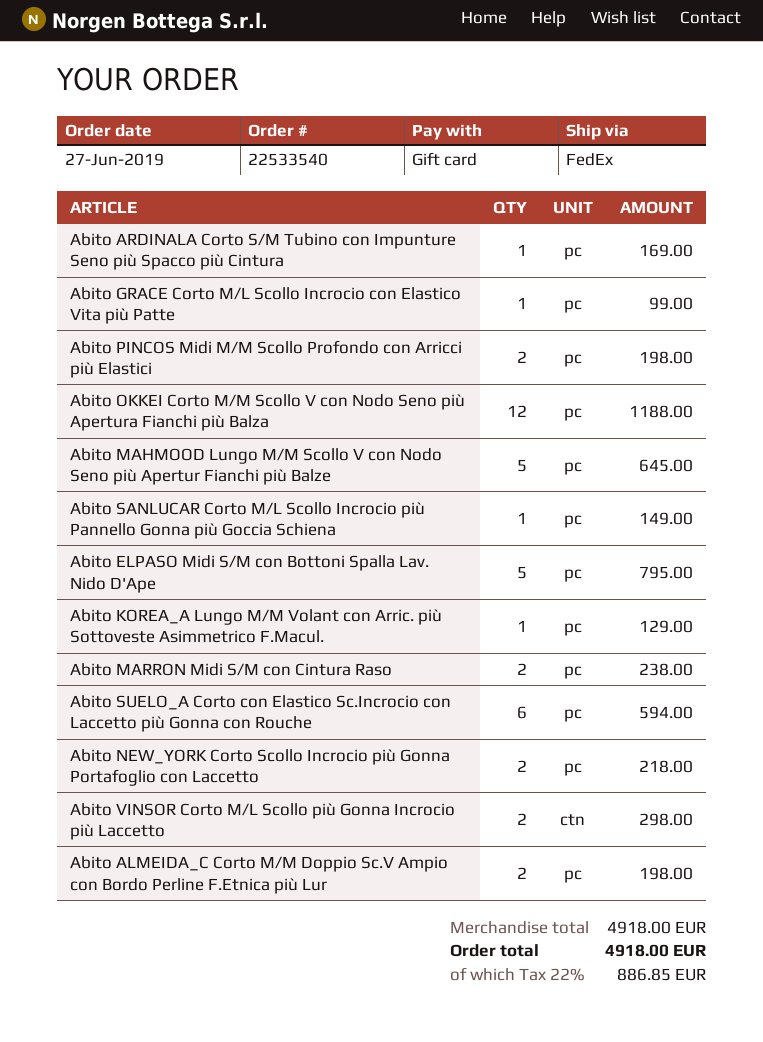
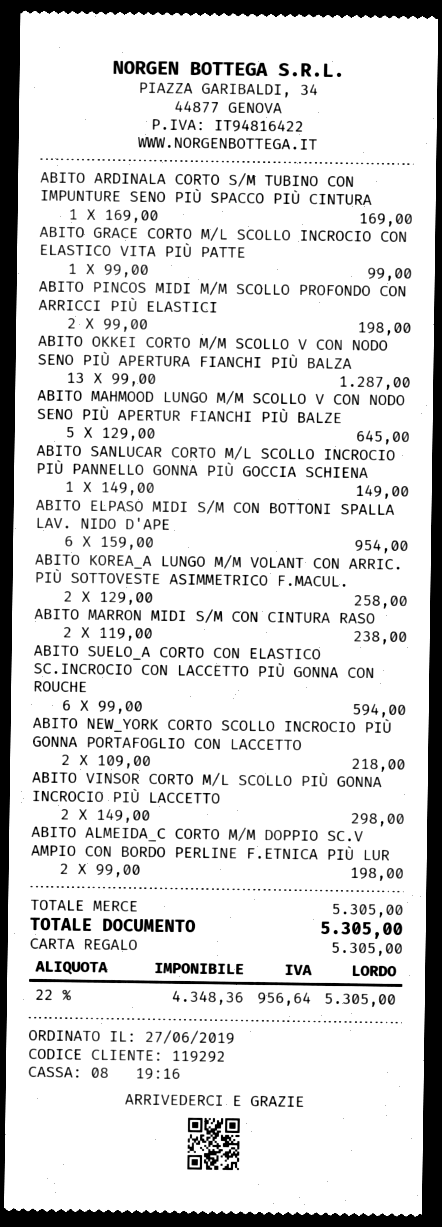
Abito OKKEI Corto M/M Scollo V con Nodo Seno più Apertura Fianchi più Balza: 12 for 1188.00 -> 13 for 1287.00
Abito ELPASO Midi S/M con Bottoni Spalla Lav. Nido D'Ape: 5 for 795.00 -> 6 for 954.00
Abito KOREA_A Lungo M/M Volant con Arric. più Sottoveste Asimmetrico F.Macul.: 1 for 129.00 -> 2 for 258.00
subtotal: 4918.00 -> 5305.00
tax: 22% = 886.85 -> 22% = 956.64
total: 4918.00 -> 5305.00

